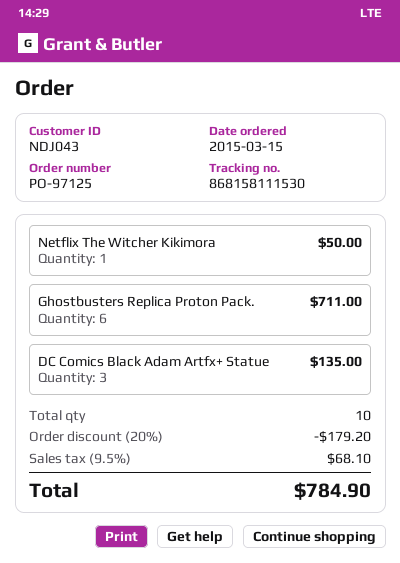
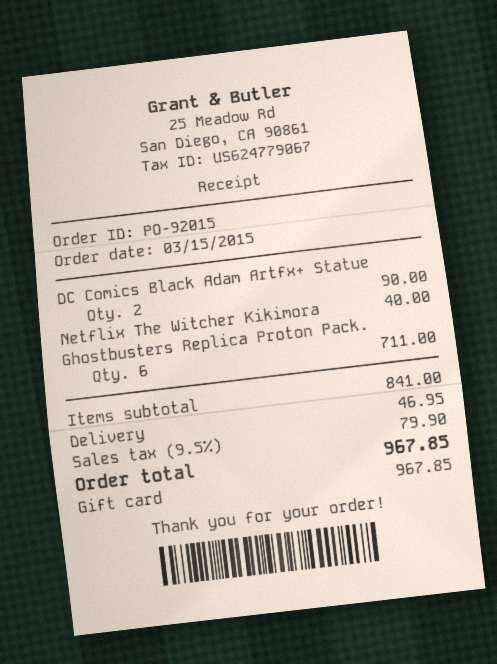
order number: PO-97125 -> PO-92015
Netflix The Witcher Kikimora: 1 for 50.00 -> 1 for 40.00
DC Comics Black Adam Artfx+ Statue: 3 for 135.00 -> 2 for 90.00
discount: 20% = 179.20 -> none
shipping: none -> 46.95
tax: 9.5% = 68.10 -> 9.5% = 79.90
total: 784.90 -> 967.85

